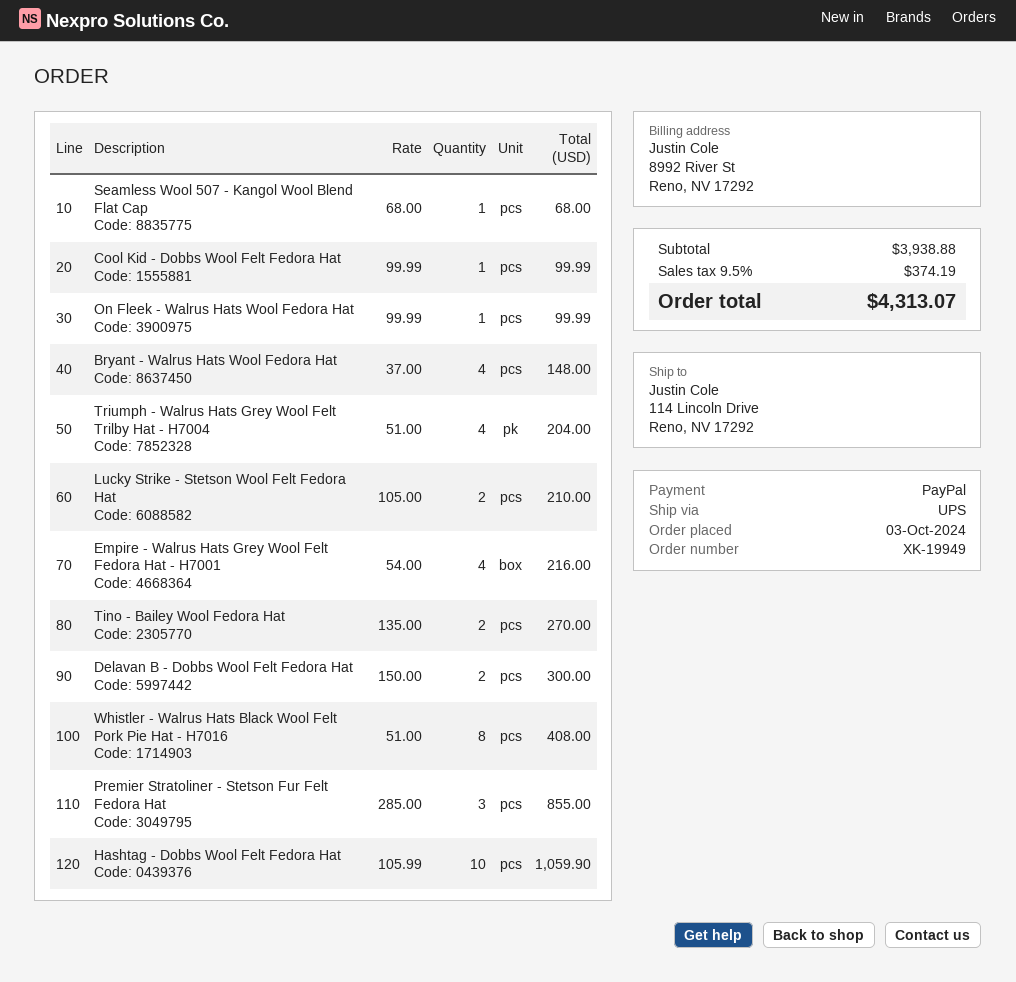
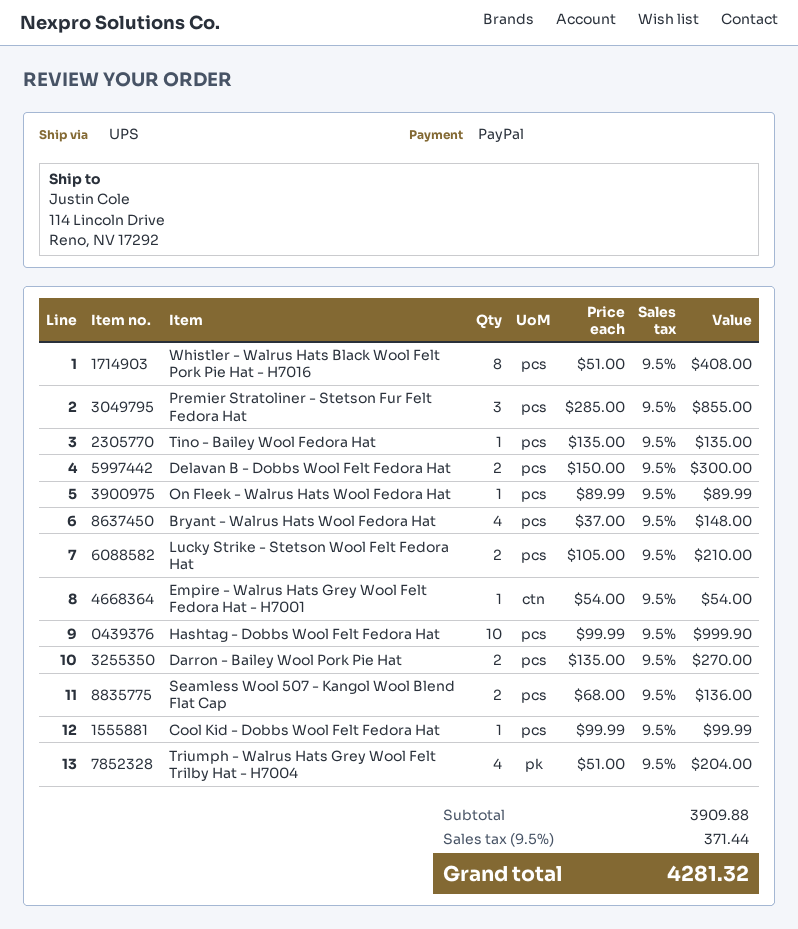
Seamless Wool 507 - Kangol Wool Blend Flat Cap: 1 x 68.00 = 68.00 -> 2 x 68.00 = 136.00
On Fleek - Walrus Hats Wool Fedora Hat: 1 x 99.99 = 99.99 -> 1 x 89.99 = 89.99
Empire - Walrus Hats Grey Wool Felt Fedora Hat - H7001: 4 x 54.00 = 216.00 -> 1 x 54.00 = 54.00
Tino - Bailey Wool Fedora Hat: 2 x 135.00 = 270.00 -> 1 x 135.00 = 135.00
Hashtag - Dobbs Wool Felt Fedora Hat: 10 x 105.99 = 1059.90 -> 10 x 99.99 = 999.90
Darron - Bailey Wool Pork Pie Hat: none -> 2 x 135.00 = 270.00
subtotal: 3938.88 -> 3909.88
tax: 9.5% = 374.19 -> 9.5% = 371.44
total: 4313.07 -> 4281.32

